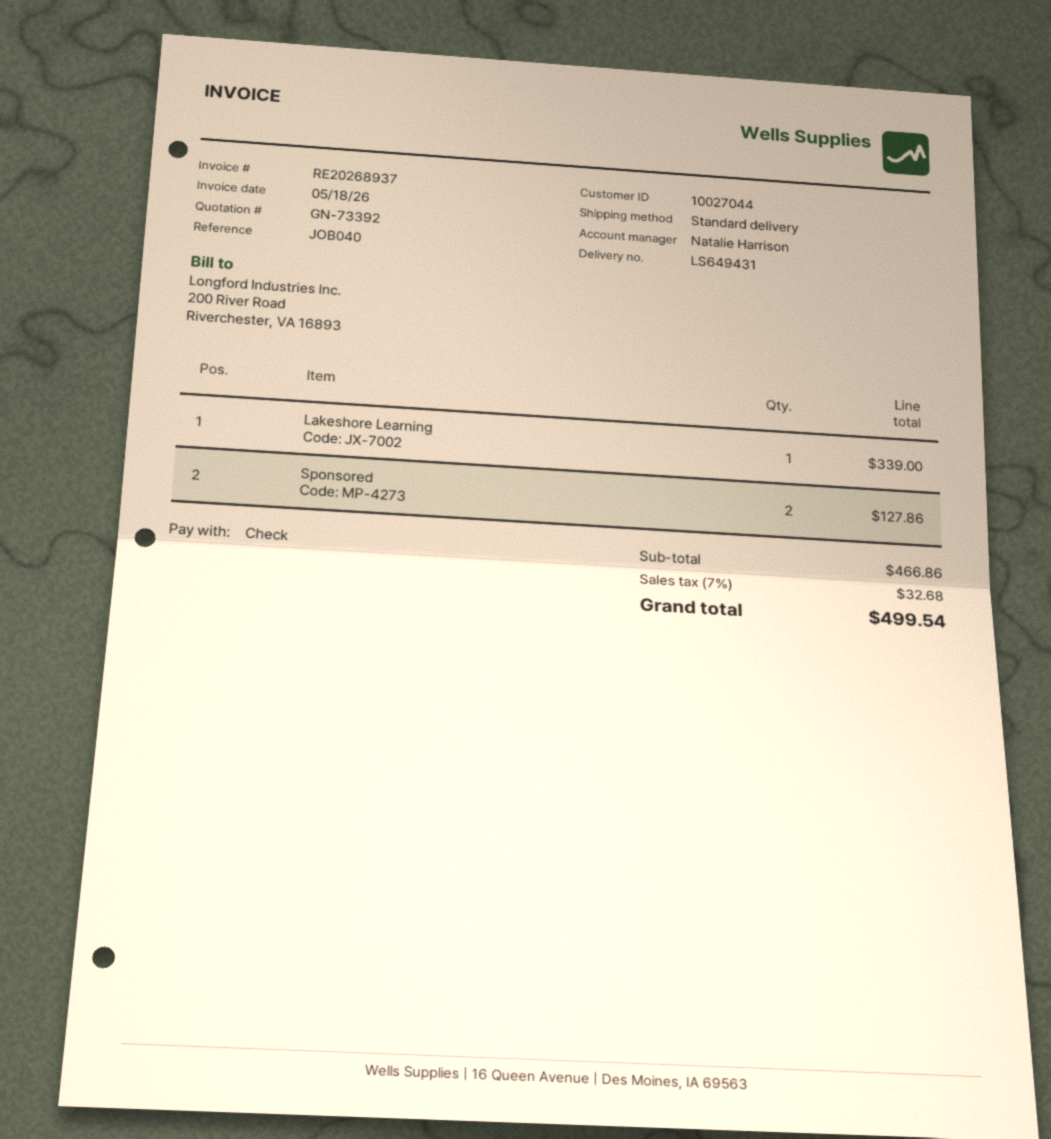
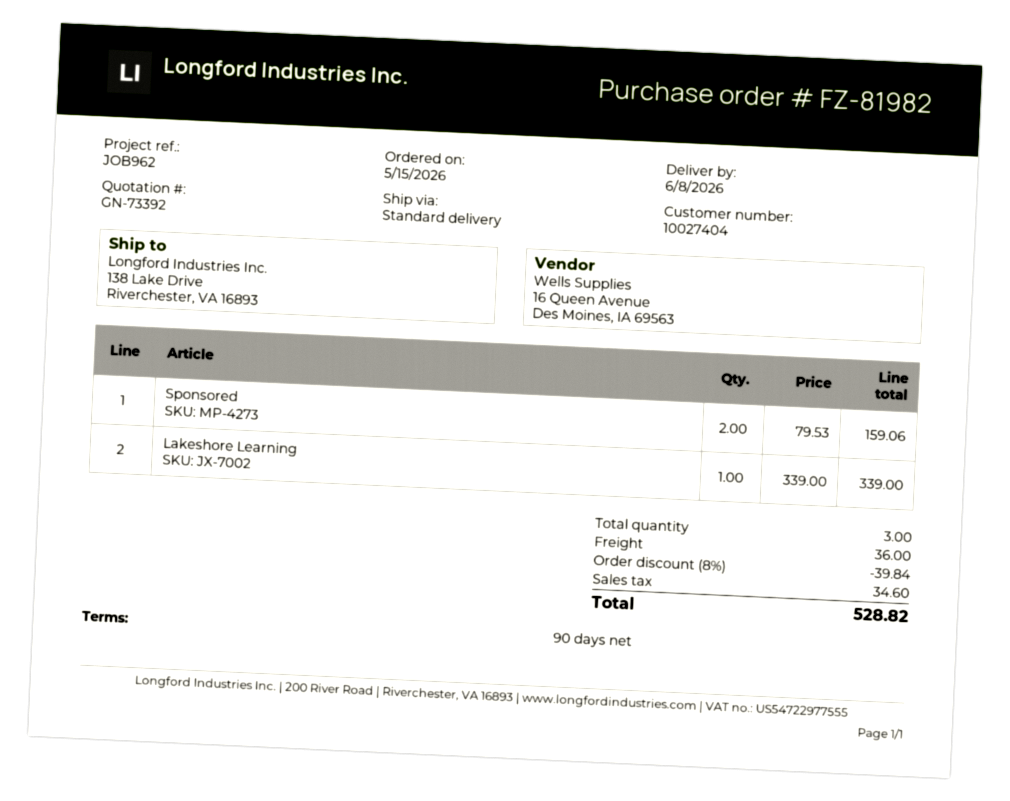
customer number: 10027044 -> 10027404
reference: JOB040 -> JOB962
Sponsored: 2 for 127.86 -> 2 for 159.06
discount: none -> 8% = 39.84
shipping: none -> 36.00
tax: 32.68 -> 34.60
total: 499.54 -> 528.82

